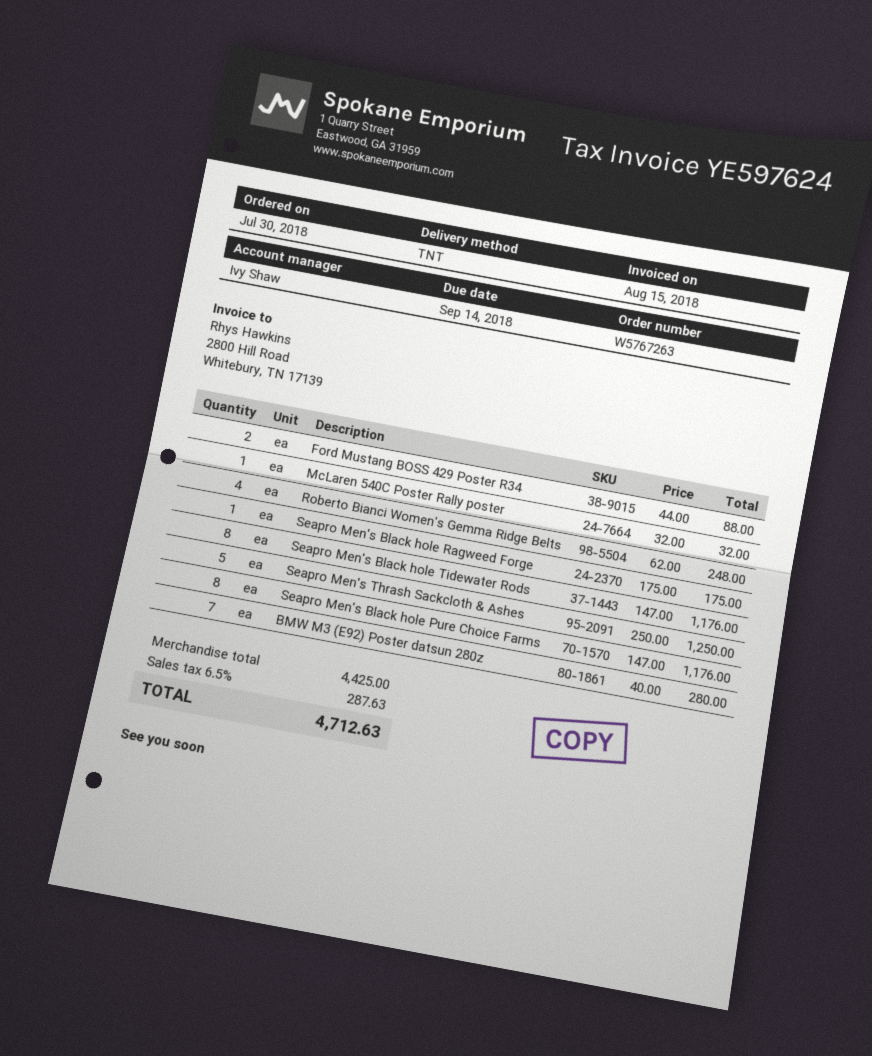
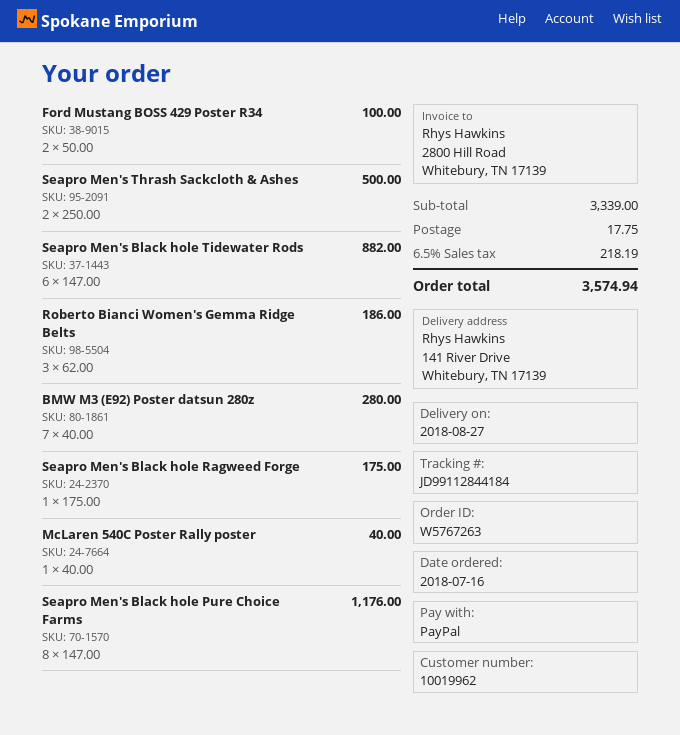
order date: 2018-07-30 -> 2018-07-16
Ford Mustang BOSS 429 Poster R34: 2 x 44.00 = 88.00 -> 2 x 50.00 = 100.00
McLaren 540C Poster Rally poster: 1 x 32.00 = 32.00 -> 1 x 40.00 = 40.00
Roberto Bianci Women's Gemma Ridge Belts: 4 x 62.00 = 248.00 -> 3 x 62.00 = 186.00
Seapro Men's Black hole Tidewater Rods: 8 x 147.00 = 1176.00 -> 6 x 147.00 = 882.00
Seapro Men's Thrash Sackcloth & Ashes: 5 x 250.00 = 1250.00 -> 2 x 250.00 = 500.00
subtotal: 4425.00 -> 3339.00
shipping: none -> 17.75
tax: 6.5% = 287.63 -> 6.5% = 218.19
total: 4712.63 -> 3574.94

